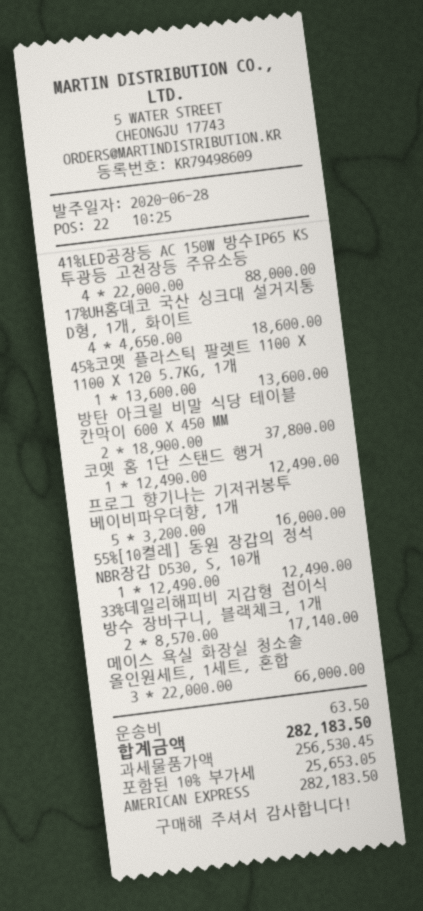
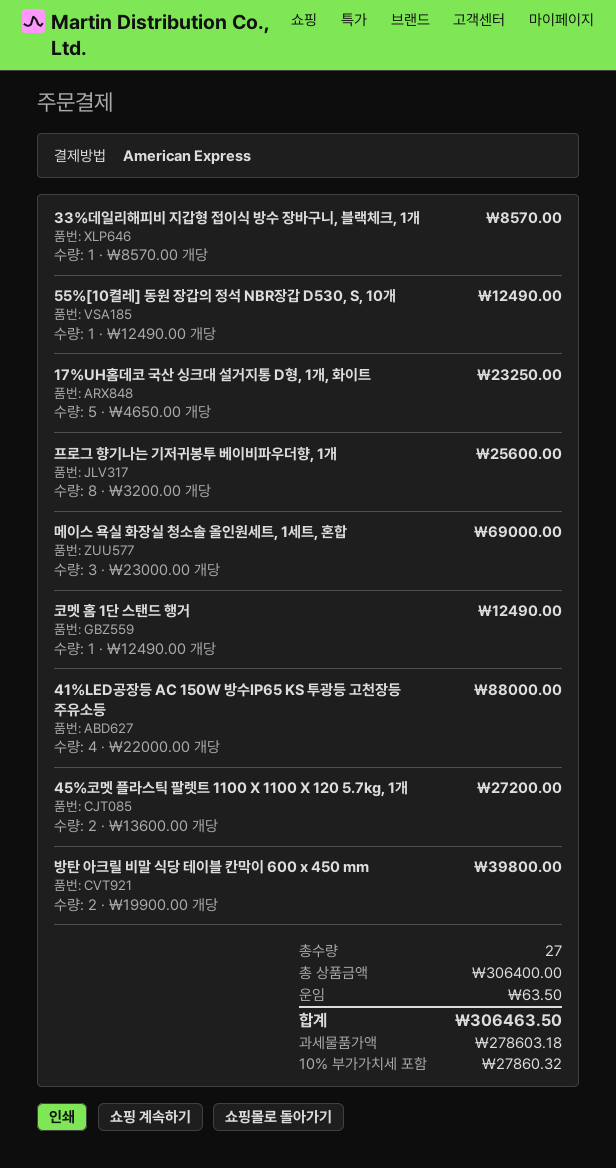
17%UH홈데코 국산 싱크대 설거지통 D형, 1개, 화이트: 4 x 4650.00 = 18600.00 -> 5 x 4650.00 = 23250.00
45%코멧 플라스틱 팔렛트 1100 X 1100 X 120 5.7KG, 1개: 1 x 13600.00 = 13600.00 -> 2 x 13600.00 = 27200.00
방탄 아크릴 비말 식당 테이블 칸막이 600 X 450 MM: 2 x 18900.00 = 37800.00 -> 2 x 19900.00 = 39800.00
프로그 향기나는 기저귀봉투 베이비파우더향, 1개: 5 x 3200.00 = 16000.00 -> 8 x 3200.00 = 25600.00
33%데일리해피비 지갑형 접이식 방수 장바구니, 블랙체크, 1개: 2 x 8570.00 = 17140.00 -> 1 x 8570.00 = 8570.00
메이스 욕실 화장실 청소솔 올인원세트, 1세트, 혼합: 3 x 22000.00 = 66000.00 -> 3 x 23000.00 = 69000.00
net: 256530.45 -> 278603.18
tax: 10% = 25653.05 -> 10% = 27860.32
total: 282183.50 -> 306463.50

